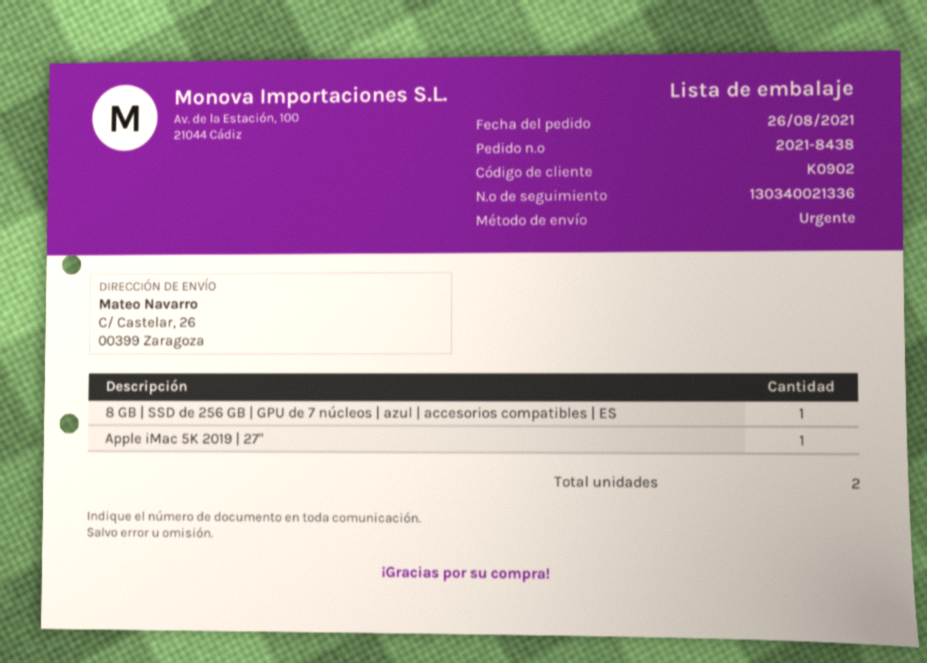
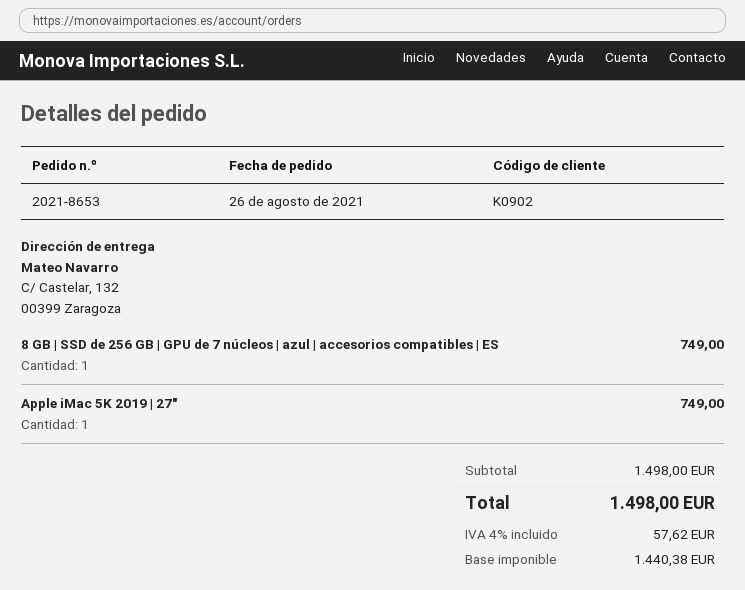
order number: 2021-8438 -> 2021-8653
ship to: C/ Castelar, 26, 00399 Zaragoza -> C/ Castelar, 132, 00399 Zaragoza

